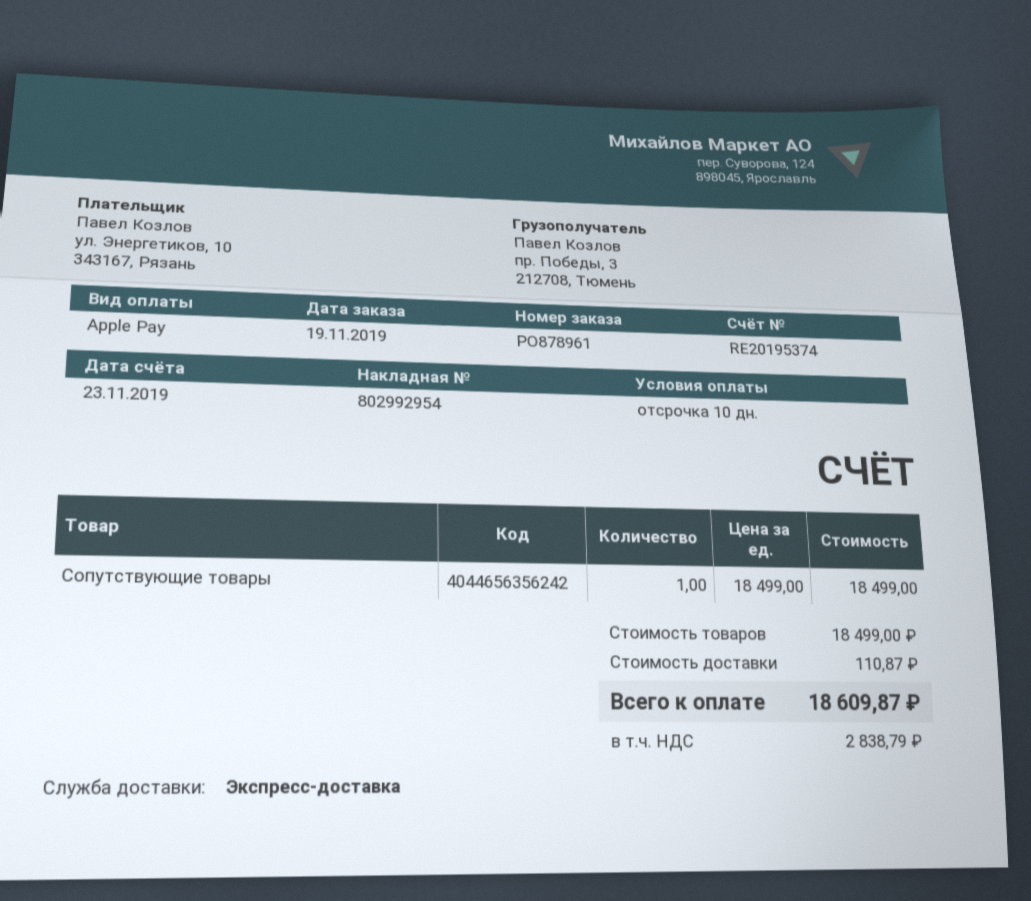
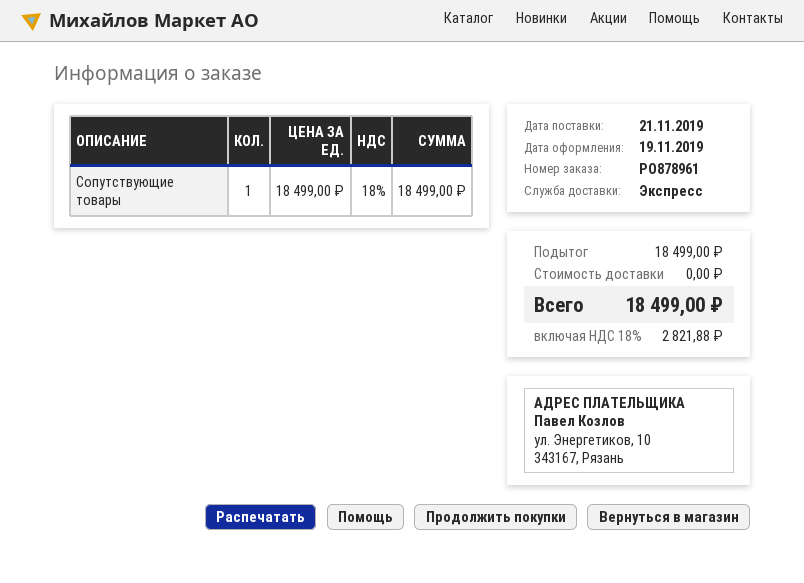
shipping: 110.87 -> 0.00
tax: 2838.79 -> 2821.88
total: 18609.87 -> 18499.00

